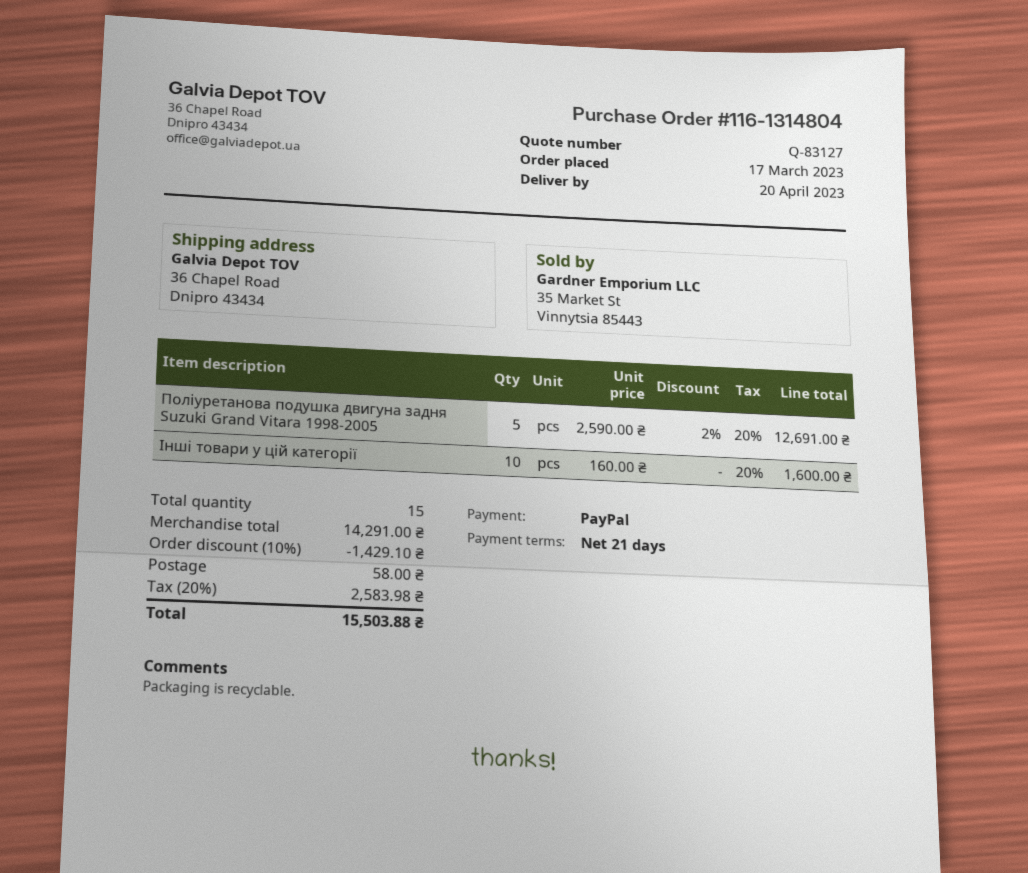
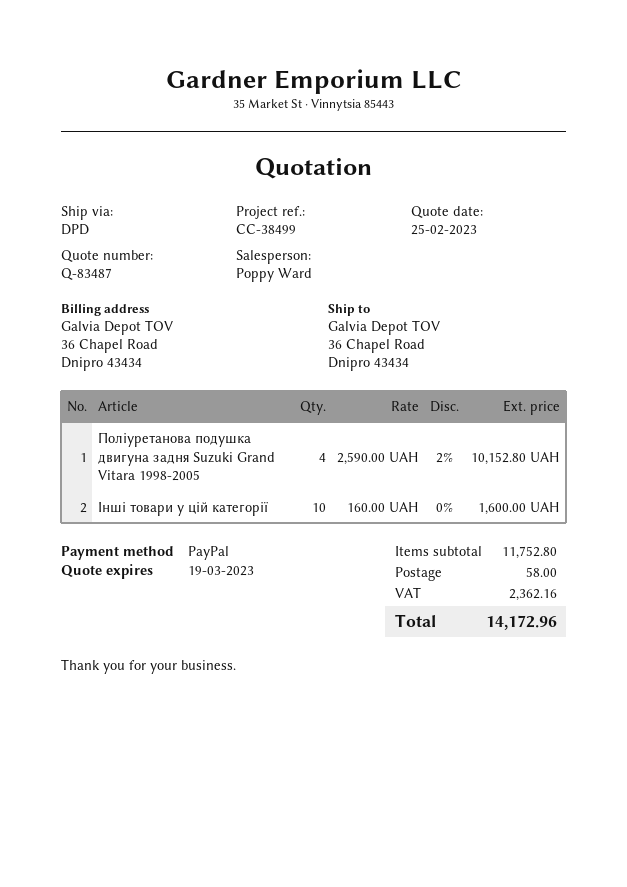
quote number: Q-83127 -> Q-83487
Поліуретанова подушка двигуна задня Suzuki Grand Vitara 1998-2005: 5 x 2590.00 - 2% = 12691.00 -> 4 x 2590.00 - 2% = 10152.80
subtotal: 14291.00 -> 11752.80
discount: 10% = 1429.10 -> none
tax: 2583.98 -> 2362.16
total: 15503.88 -> 14172.96

